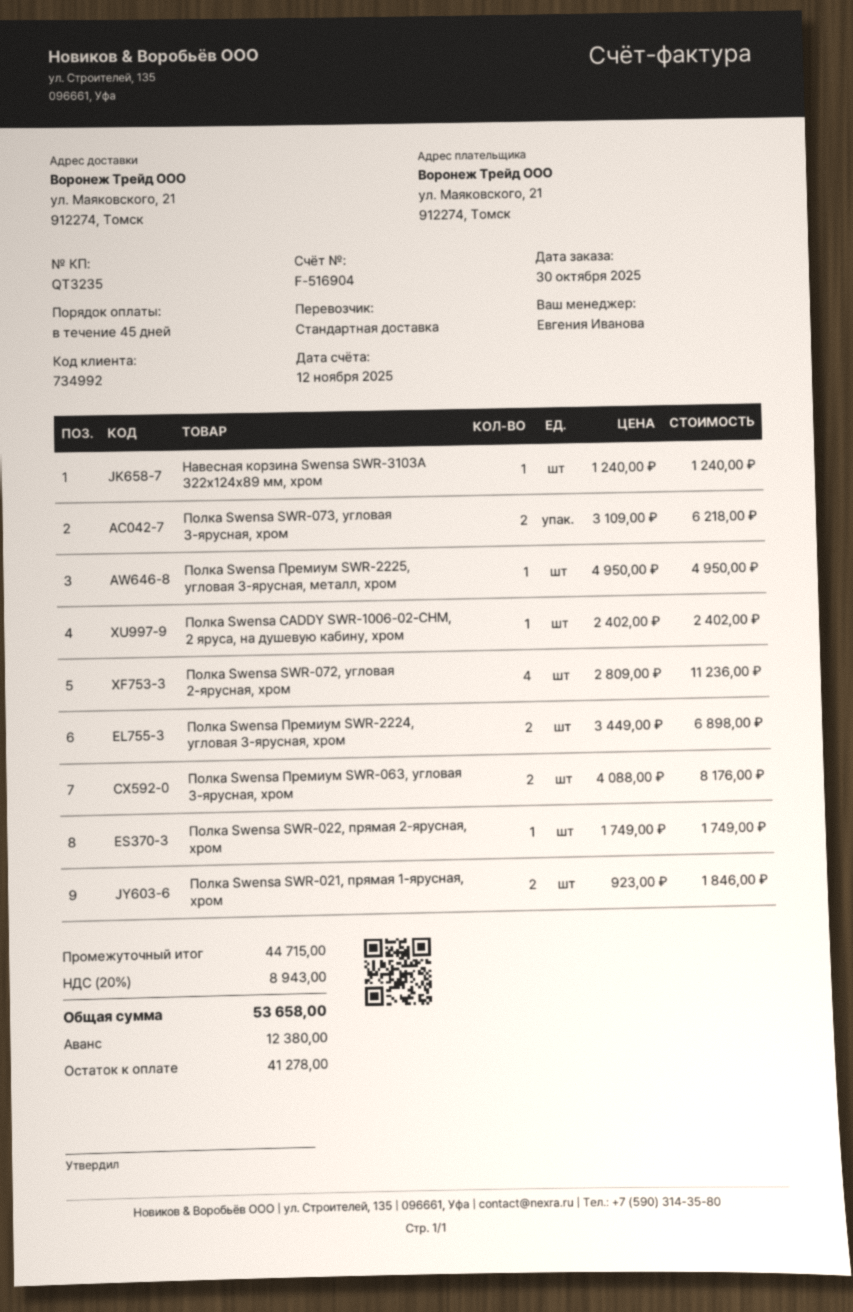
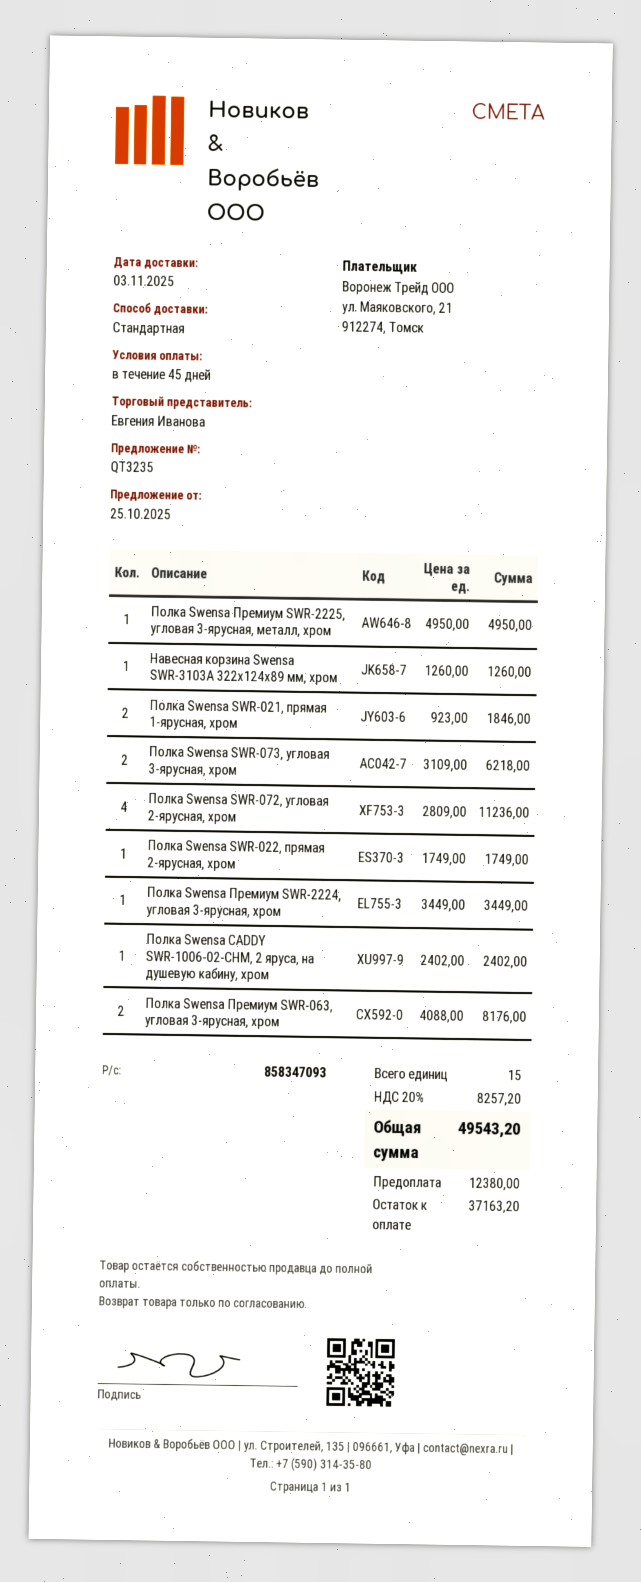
Навесная корзина Swensa SWR-3103A 322х124х89 мм, хром: 1 x 1240.00 = 1240.00 -> 1 x 1260.00 = 1260.00
Полка Swensa Премиум SWR-2224, угловая 3-ярусная, хром: 2 x 3449.00 = 6898.00 -> 1 x 3449.00 = 3449.00
tax: 20% = 8943.00 -> 20% = 8257.20
total: 53658.00 -> 49543.20
balance: 41278.00 -> 37163.20

